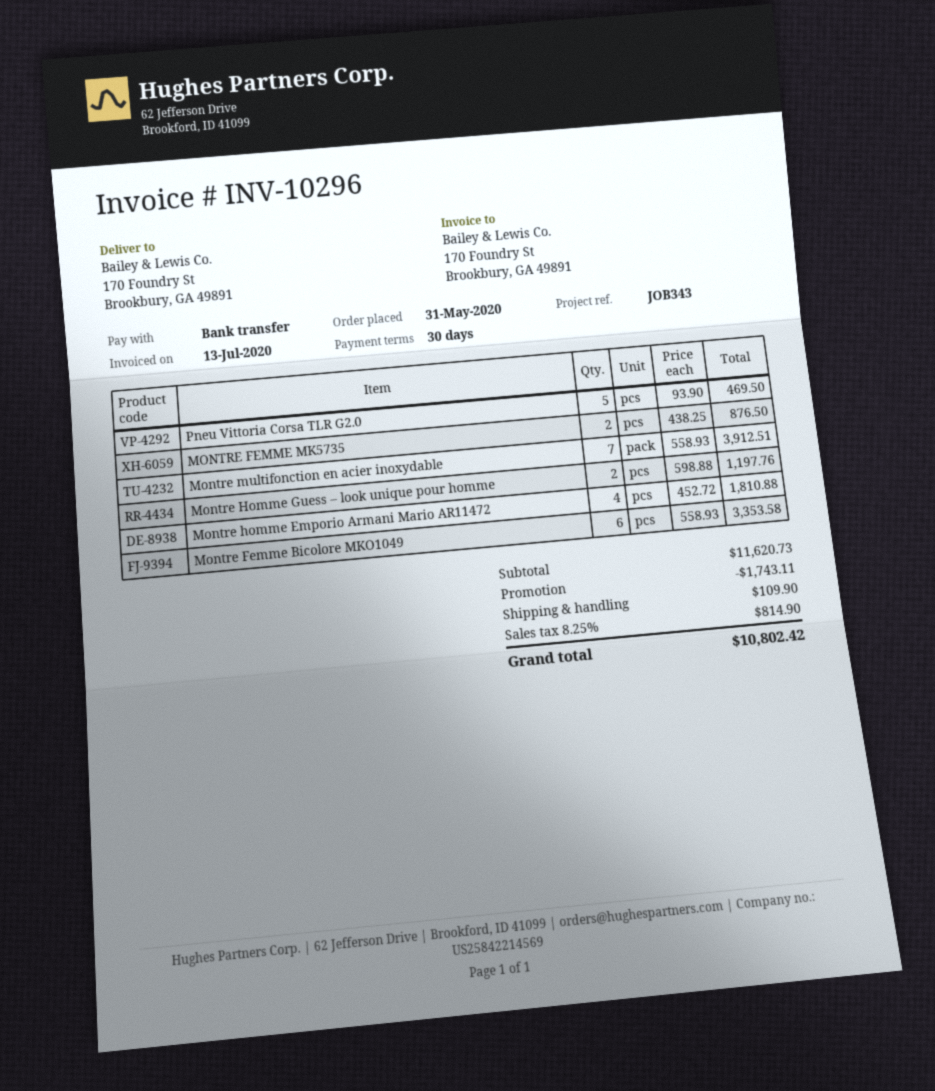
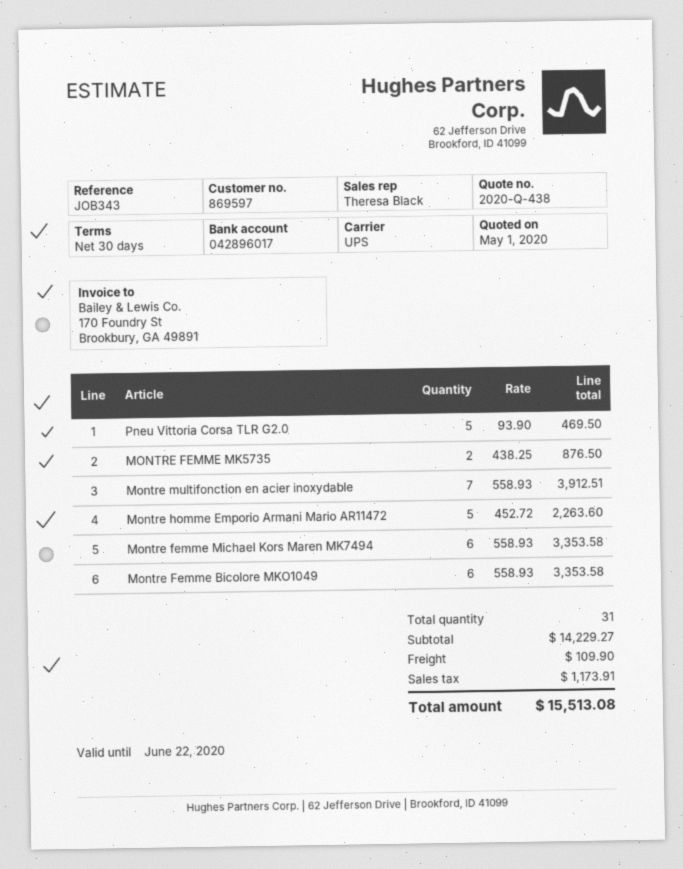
Montre Homme Guess – look unique pour homme: 2 x 598.88 = 1197.76 -> none
Montre homme Emporio Armani Mario AR11472: 4 x 452.72 = 1810.88 -> 5 x 452.72 = 2263.60
Montre femme Michael Kors Maren MK7494: none -> 6 x 558.93 = 3353.58
subtotal: 11620.73 -> 14229.27
discount: 1743.11 -> none
tax: 814.90 -> 1173.91
total: 10802.42 -> 15513.08

